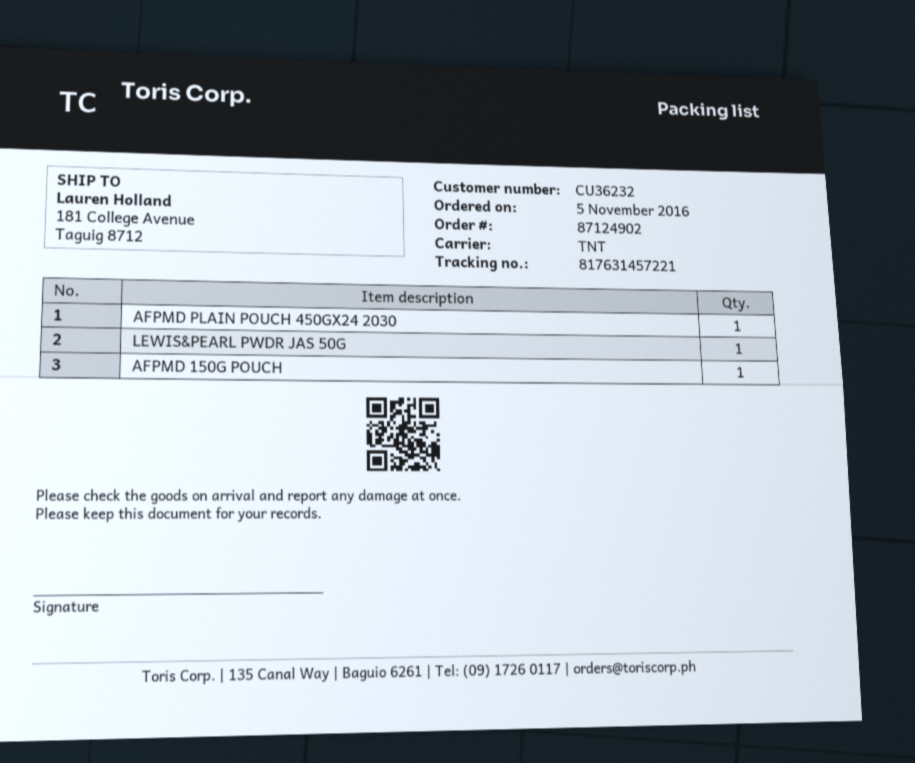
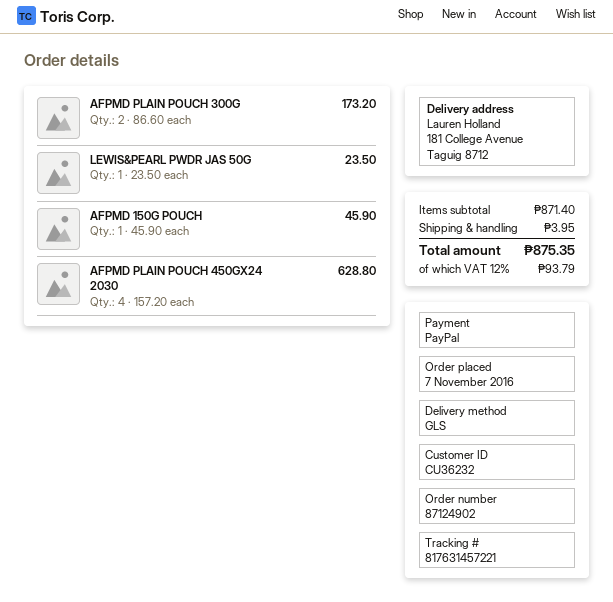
order date: 2016-11-05 -> 2016-11-07
shipping method: TNT -> GLS
AFPMD PLAIN POUCH 450GX24 2030: 1 -> 4
AFPMD PLAIN POUCH 300G: none -> 2

